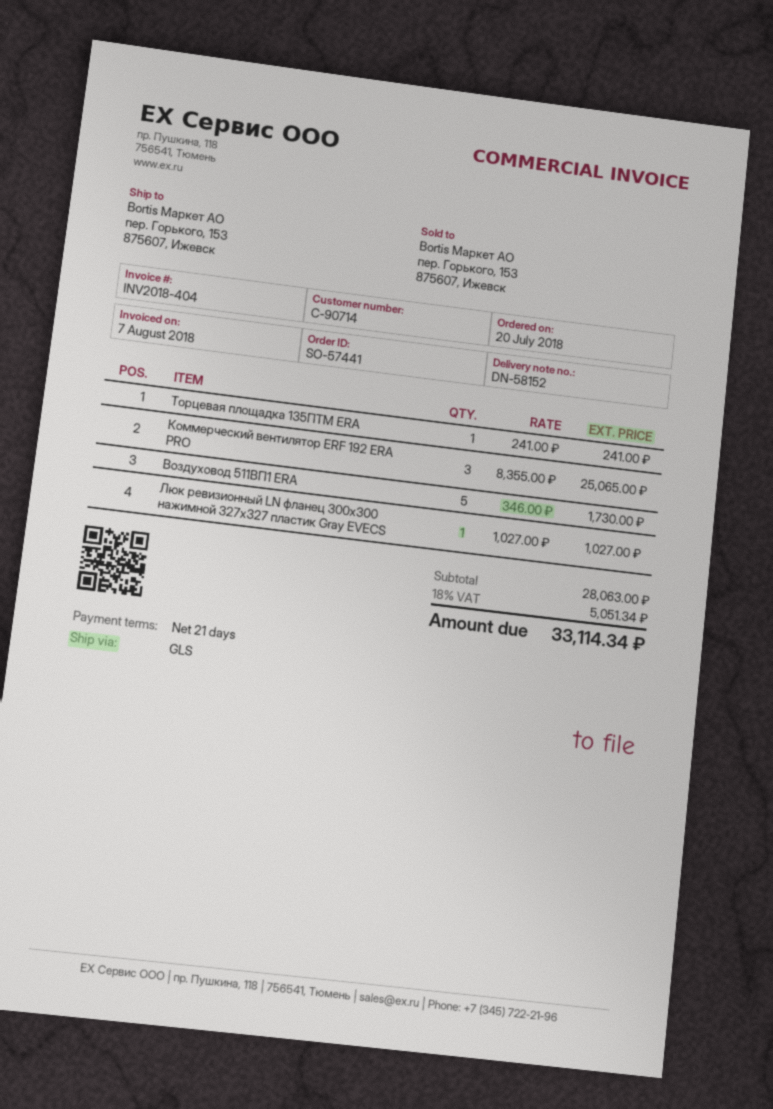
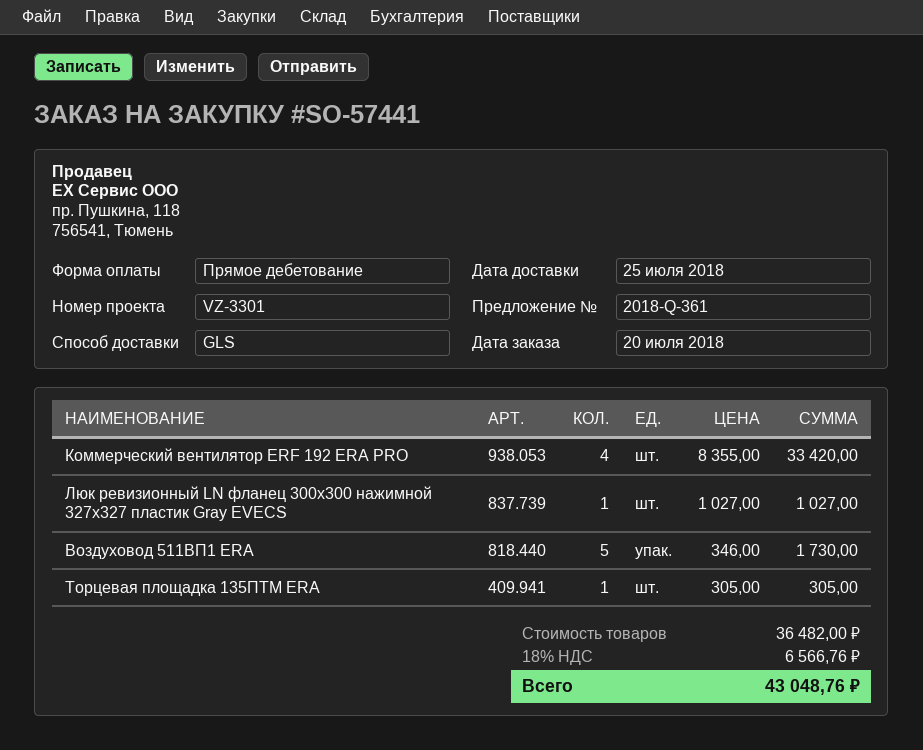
Торцевая площадка 135ПТМ ERA: 1 x 241.00 = 241.00 -> 1 x 305.00 = 305.00
Коммерческий вентилятор ERF 192 ERA PRO: 3 x 8355.00 = 25065.00 -> 4 x 8355.00 = 33420.00
subtotal: 28063.00 -> 36482.00
tax: 18% = 5051.34 -> 18% = 6566.76
total: 33114.34 -> 43048.76

